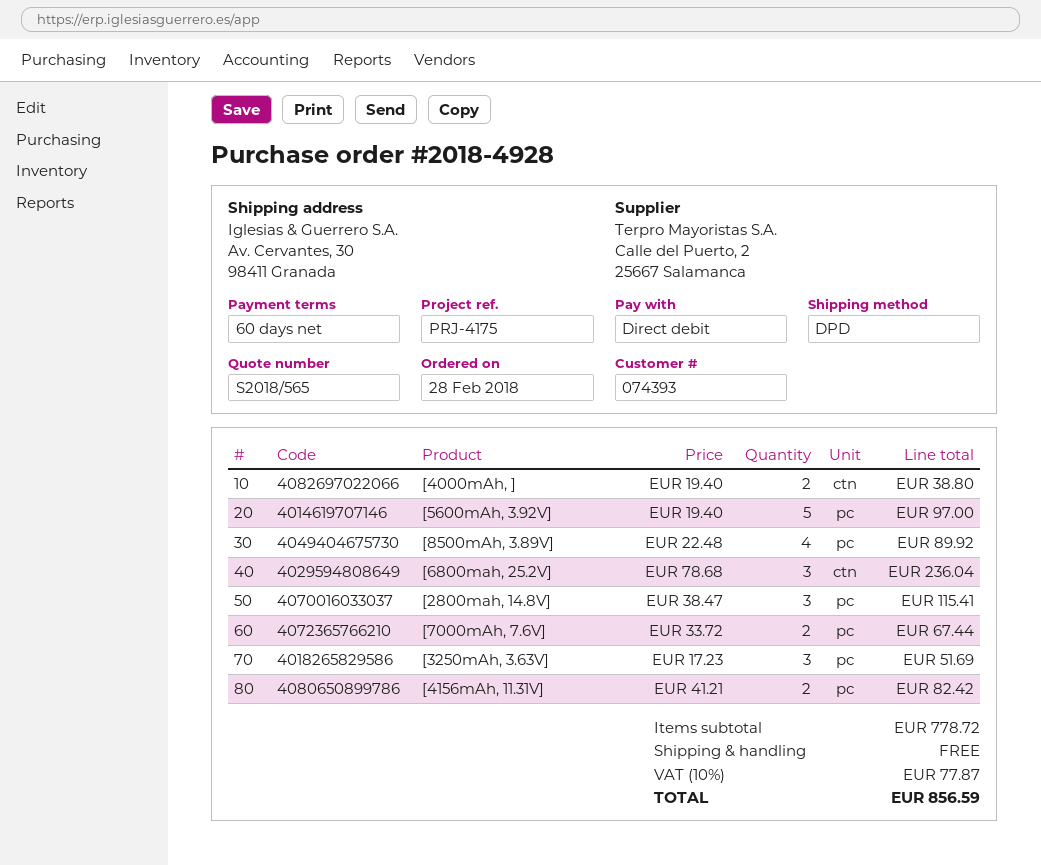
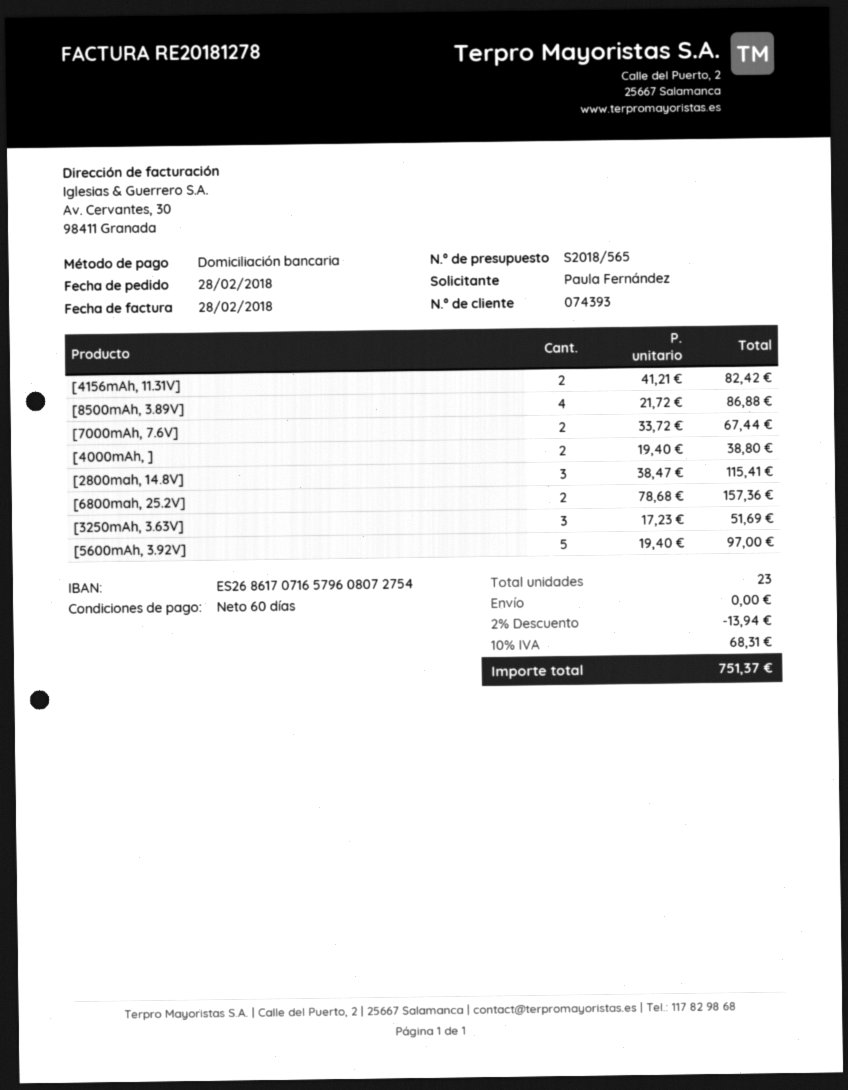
[8500mAh, 3.89V]: 4 x 22.48 = 89.92 -> 4 x 21.72 = 86.88
[6800mah, 25.2V]: 3 x 78.68 = 236.04 -> 2 x 78.68 = 157.36
discount: none -> 2% = 13.94
tax: 10% = 77.87 -> 10% = 68.31
total: 856.59 -> 751.37

